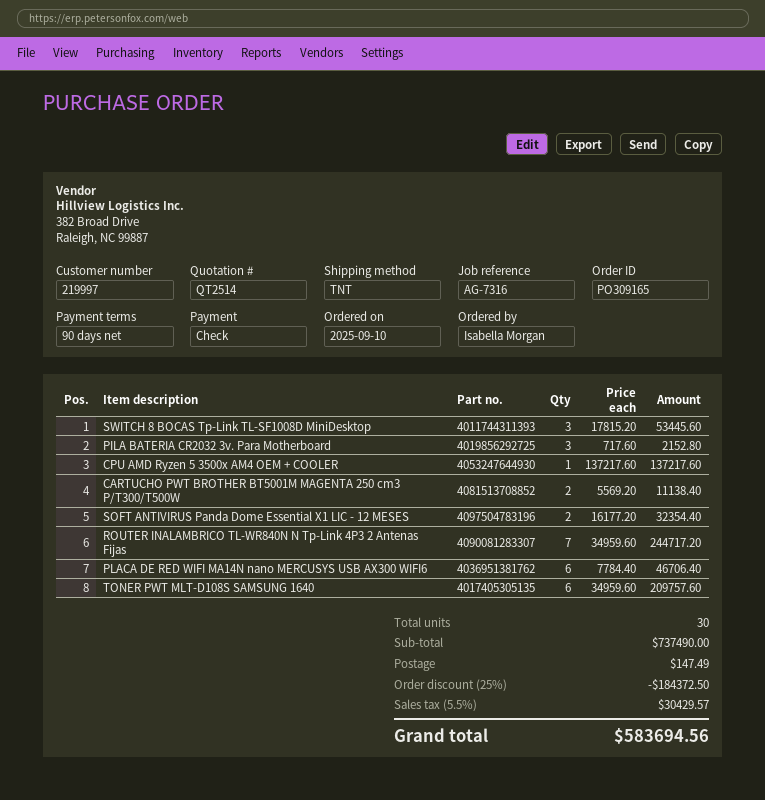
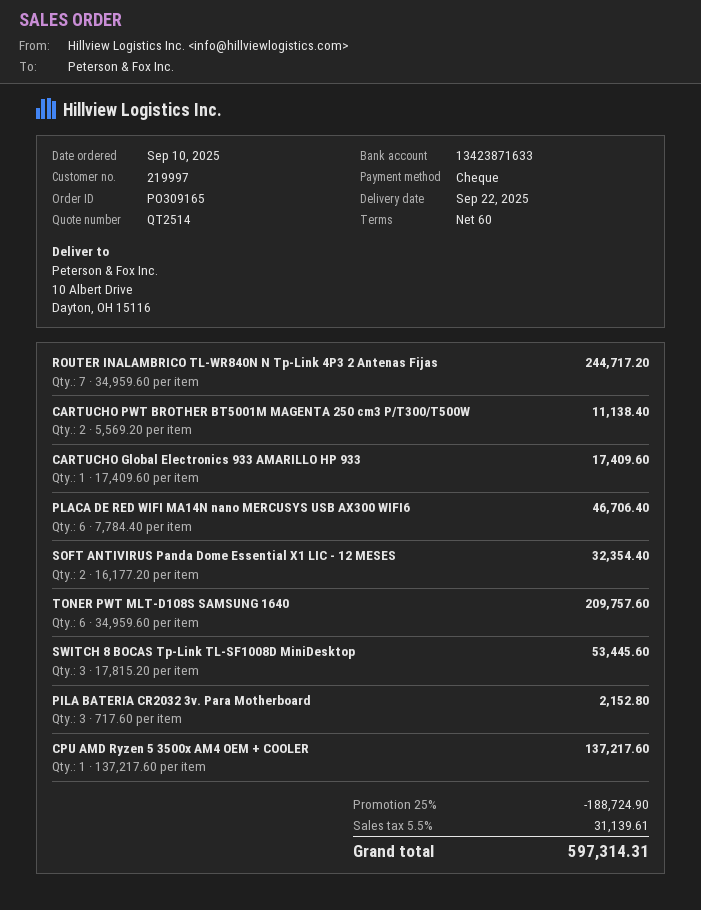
payment terms: 90 days -> 60 days
CARTUCHO Global Electronics 933 AMARILLO HP 933: none -> 1 x 17409.60 = 17409.60
discount: 25% = 184372.50 -> 25% = 188724.90
shipping: 147.49 -> none
tax: 5.5% = 30429.57 -> 5.5% = 31139.61
total: 583694.56 -> 597314.31

